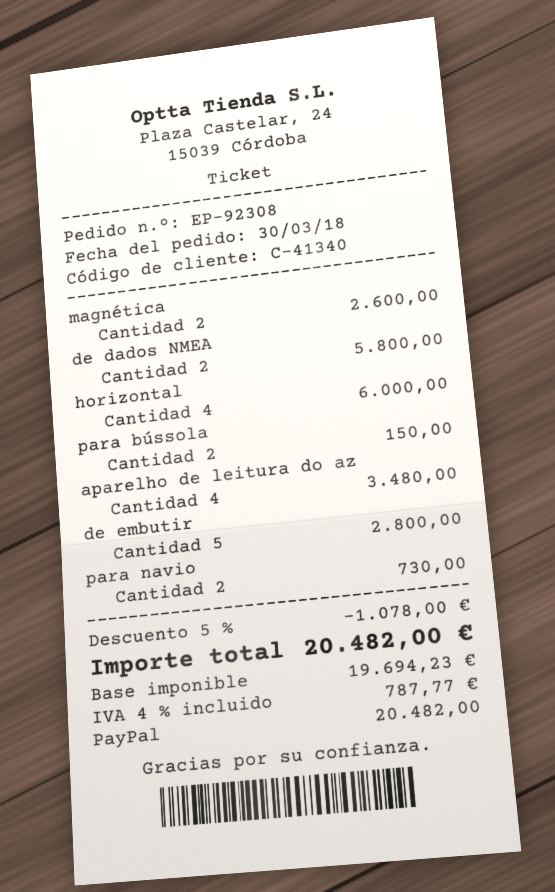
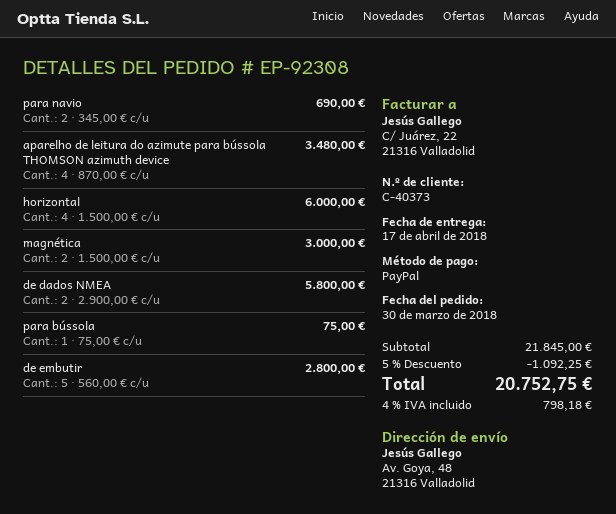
customer number: C-41340 -> C-40373
magnética: 2 for 2600.00 -> 2 for 3000.00
para bússola: 2 for 150.00 -> 1 for 75.00
para navio: 2 for 730.00 -> 2 for 690.00
discount: 5% = 1078.00 -> 5% = 1092.25
tax: 4% = 787.77 -> 4% = 798.18
total: 20482.00 -> 20752.75

